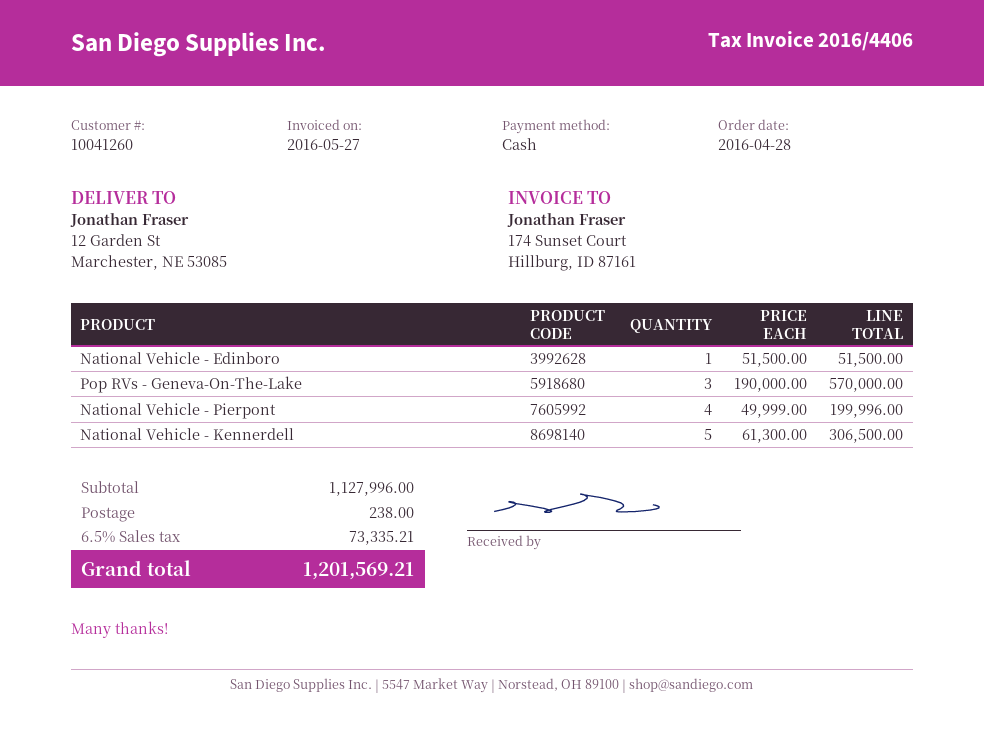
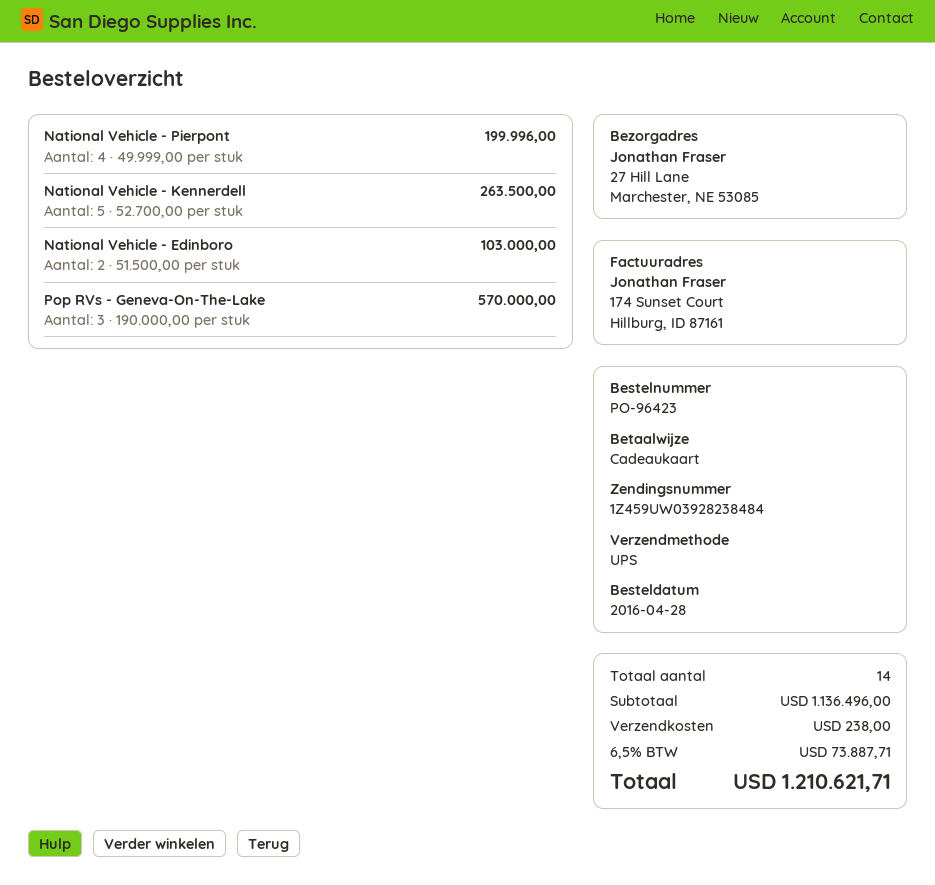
payment method: cash -> gift card
ship to: 12 Garden St, Marchester, NE 53085 -> 27 Hill Lane, Marchester, NE 53085
National Vehicle - Edinboro: 1 x 51500.00 = 51500.00 -> 2 x 51500.00 = 103000.00
National Vehicle - Kennerdell: 5 x 61300.00 = 306500.00 -> 5 x 52700.00 = 263500.00
subtotal: 1127996.00 -> 1136496.00
tax: 6.5% = 73335.21 -> 6.5% = 73887.71
total: 1201569.21 -> 1210621.71

